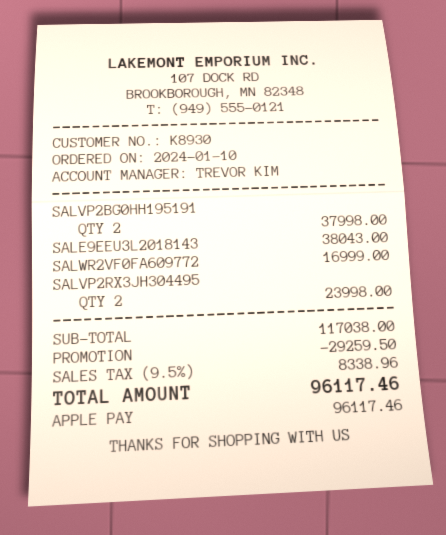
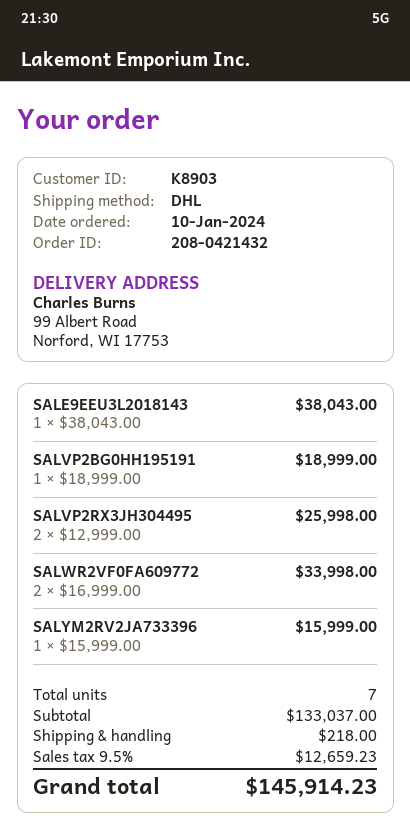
customer number: K8930 -> K8903
SALVP2BG0HH195191: 2 for 37998.00 -> 1 for 18999.00
SALWR2VF0FA609772: 1 for 16999.00 -> 2 for 33998.00
SALVP2RX3JH304495: 2 for 23998.00 -> 2 for 25998.00
SALYM2RV2JA733396: none -> 1 for 15999.00
subtotal: 117038.00 -> 133037.00
discount: 29259.50 -> none
shipping: none -> 218.00
tax: 9.5% = 8338.96 -> 9.5% = 12659.23
total: 96117.46 -> 145914.23

